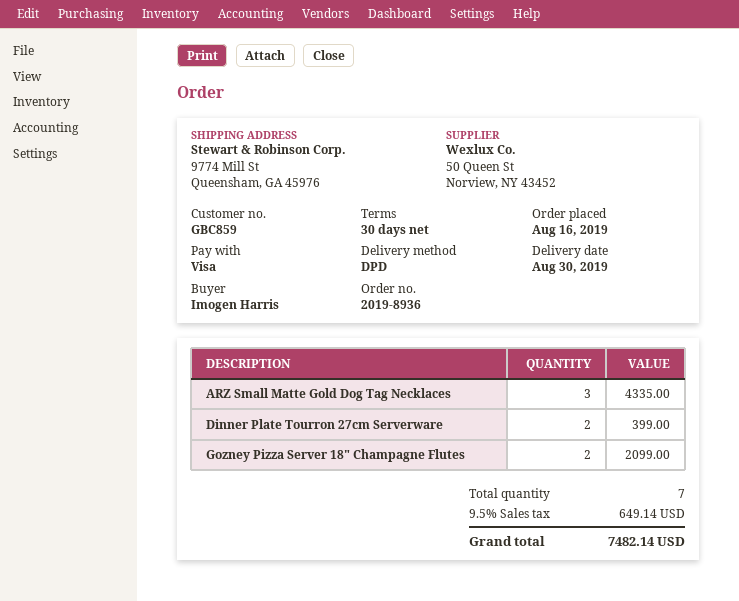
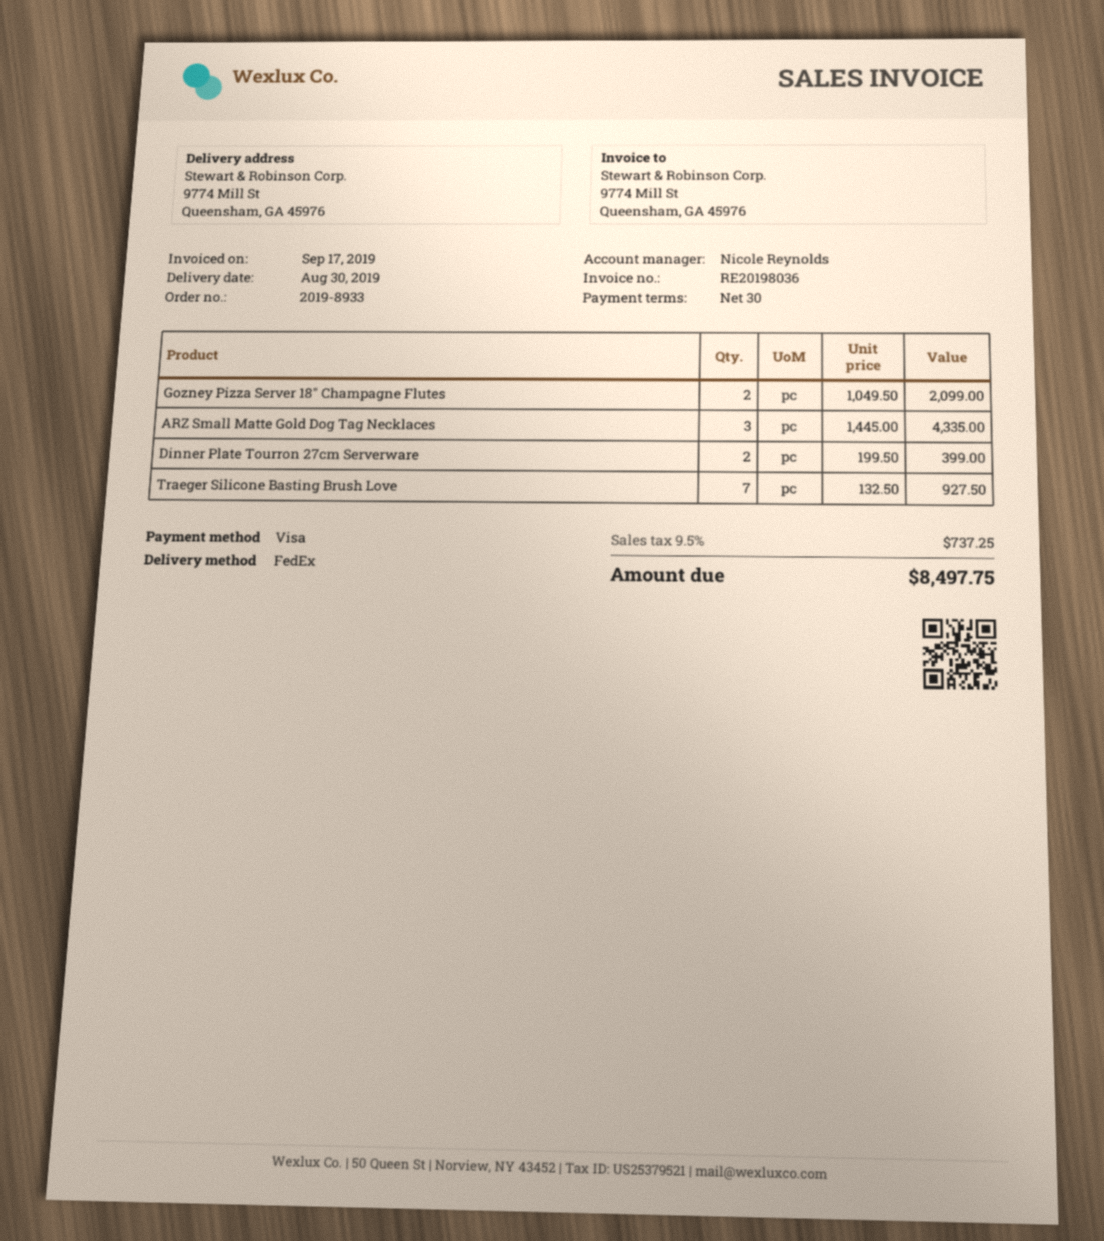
order number: 2019-8936 -> 2019-8933
shipping method: DPD -> FedEx
Traeger Silicone Basting Brush Love: none -> 7 for 927.50
tax: 9.5% = 649.14 -> 9.5% = 737.25
total: 7482.14 -> 8497.75

